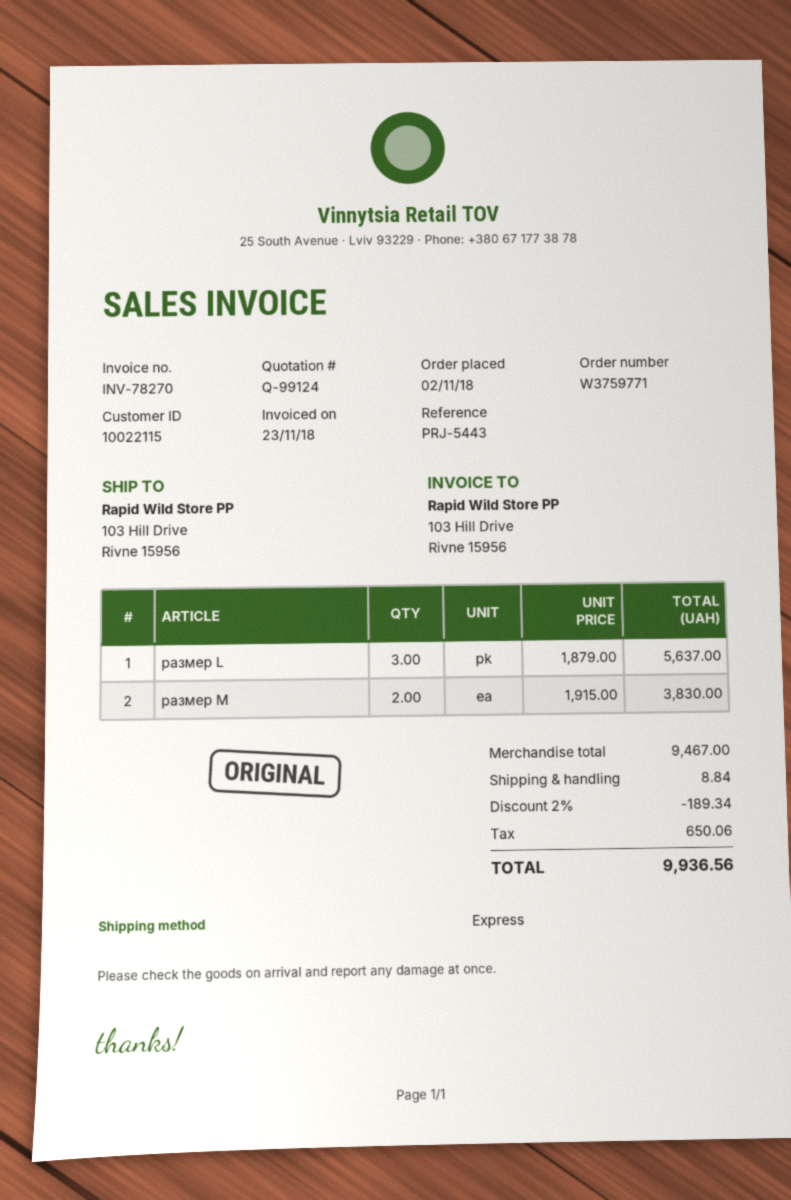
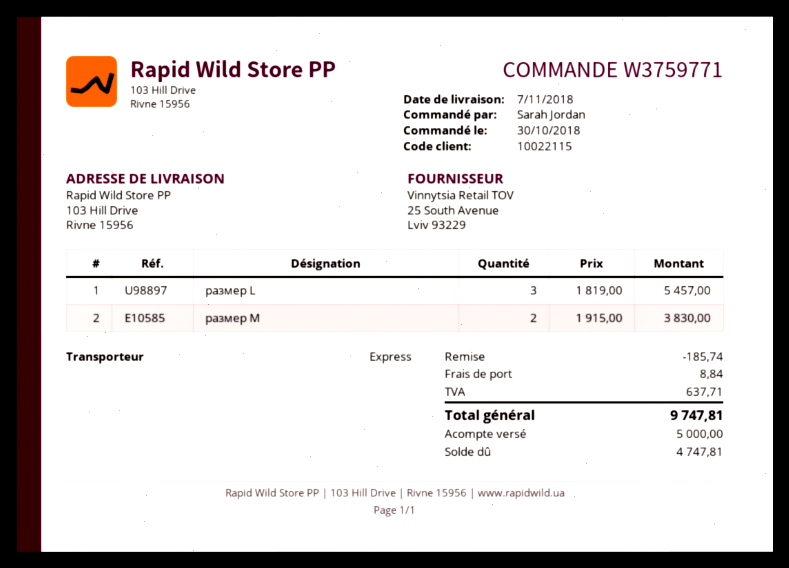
order date: 2018-11-02 -> 2018-10-30
размер L: 3 x 1879.00 = 5637.00 -> 3 x 1819.00 = 5457.00
discount: 189.34 -> 185.74
tax: 650.06 -> 637.71
total: 9936.56 -> 9747.81

